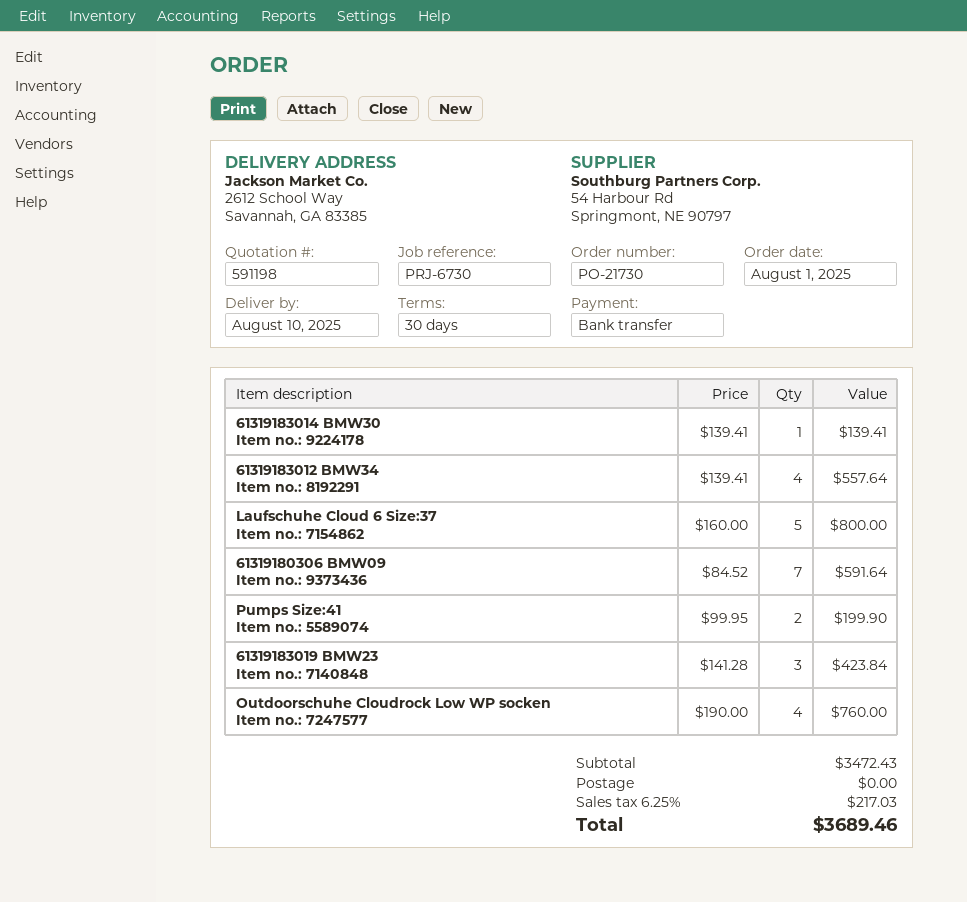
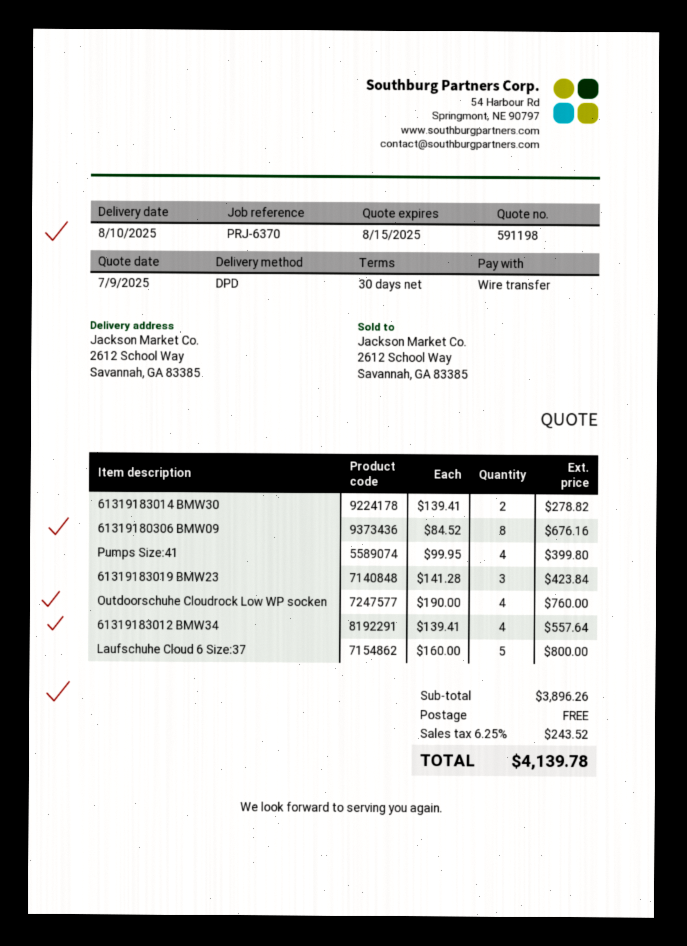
reference: PRJ-6730 -> PRJ-6370
61319183014 BMW30: 1 x 139.41 = 139.41 -> 2 x 139.41 = 278.82
61319180306 BMW09: 7 x 84.52 = 591.64 -> 8 x 84.52 = 676.16
Pumps Size:41: 2 x 99.95 = 199.90 -> 4 x 99.95 = 399.80
subtotal: 3472.43 -> 3896.26
tax: 6.25% = 217.03 -> 6.25% = 243.52
total: 3689.46 -> 4139.78

